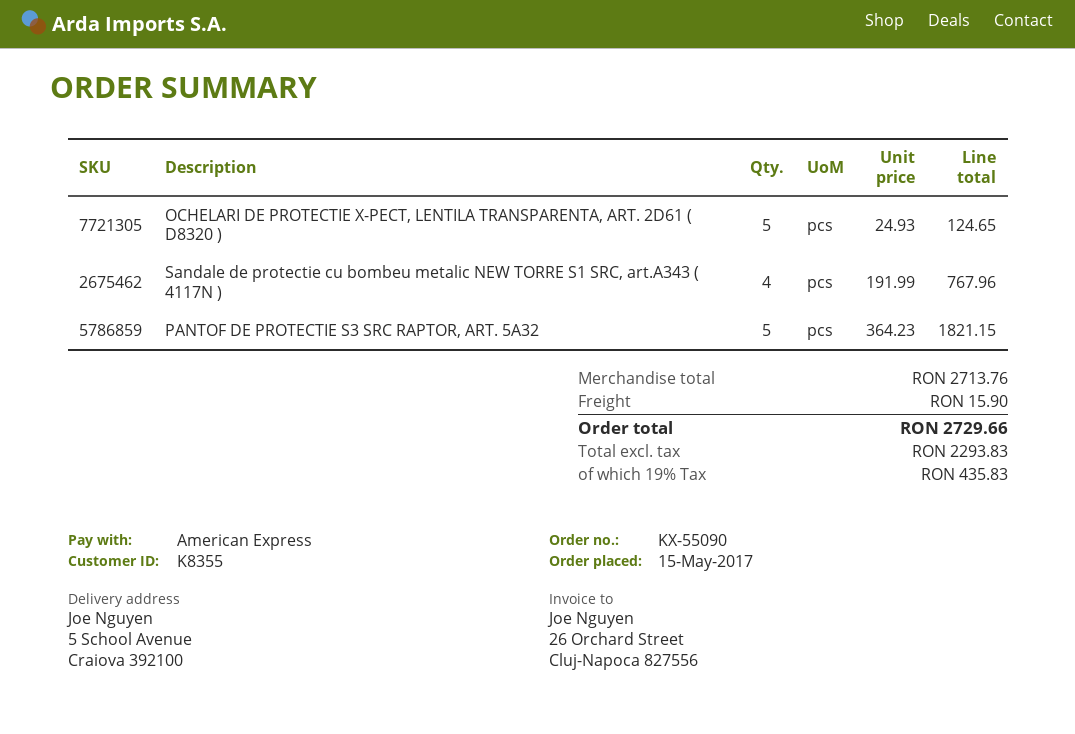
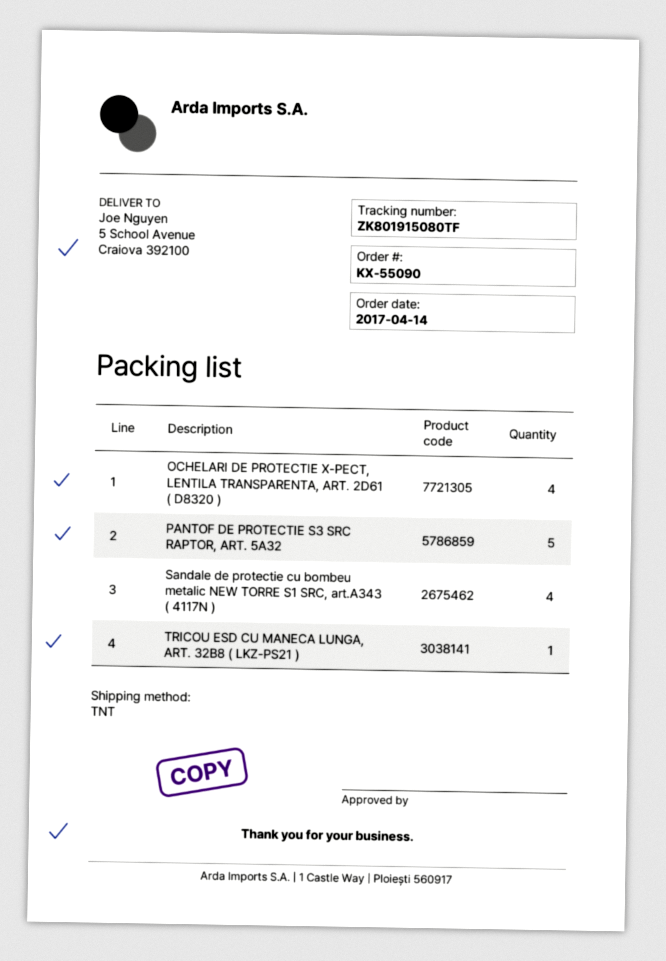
order date: 2017-05-15 -> 2017-04-14
OCHELARI DE PROTECTIE X-PECT, LENTILA TRANSPARENTA, ART. 2D61 ( D8320 ): 5 -> 4
TRICOU ESD CU MANECA LUNGA, ART. 32B8 ( LKZ-PS21 ): none -> 1

